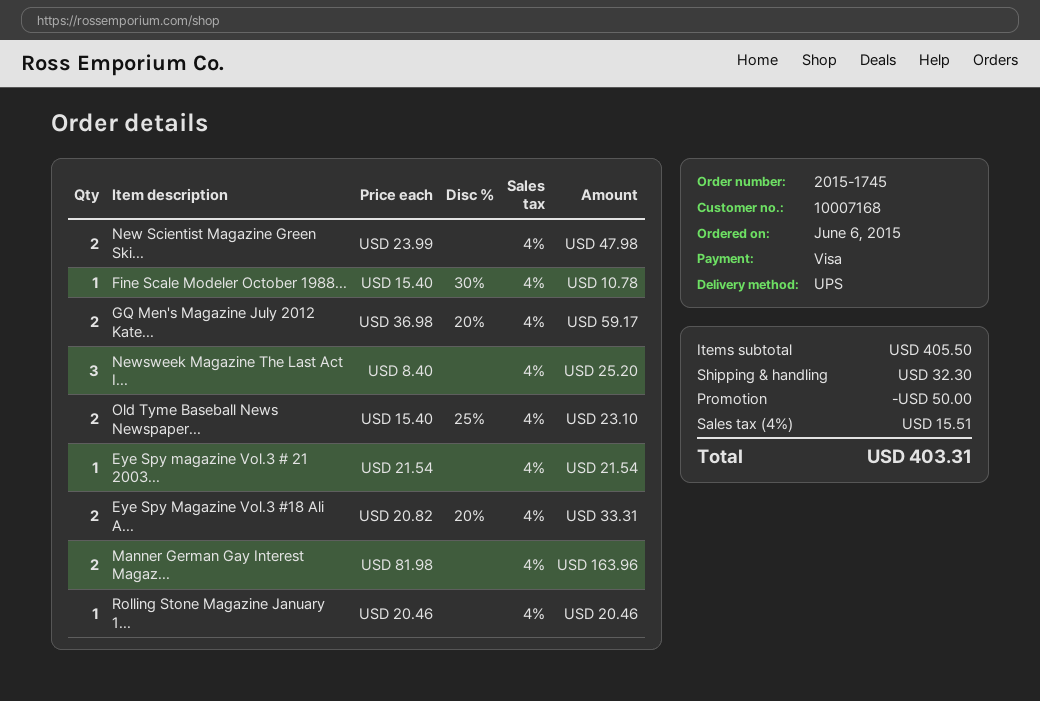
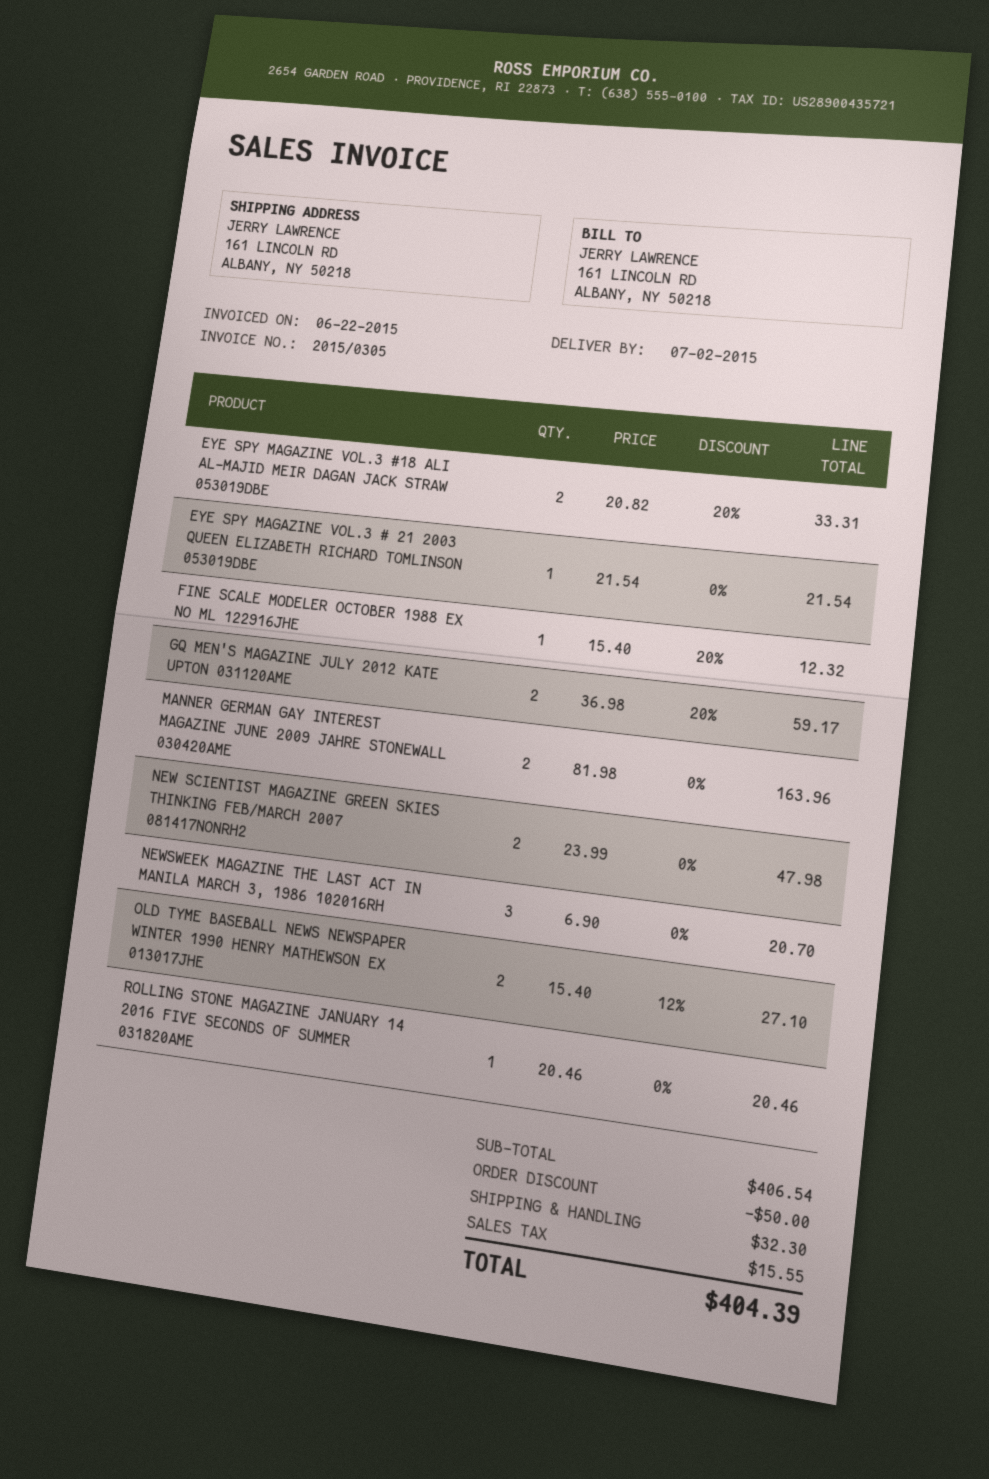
Fine Scale Modeler October 1988...: 1 x 15.40 - 30% = 10.78 -> 1 x 15.40 - 20% = 12.32
Newsweek Magazine The Last Act I...: 3 x 8.40 = 25.20 -> 3 x 6.90 = 20.70
Old Tyme Baseball News Newspaper...: 2 x 15.40 - 25% = 23.10 -> 2 x 15.40 - 12% = 27.10
subtotal: 405.50 -> 406.54
tax: 15.51 -> 15.55
total: 403.31 -> 404.39

